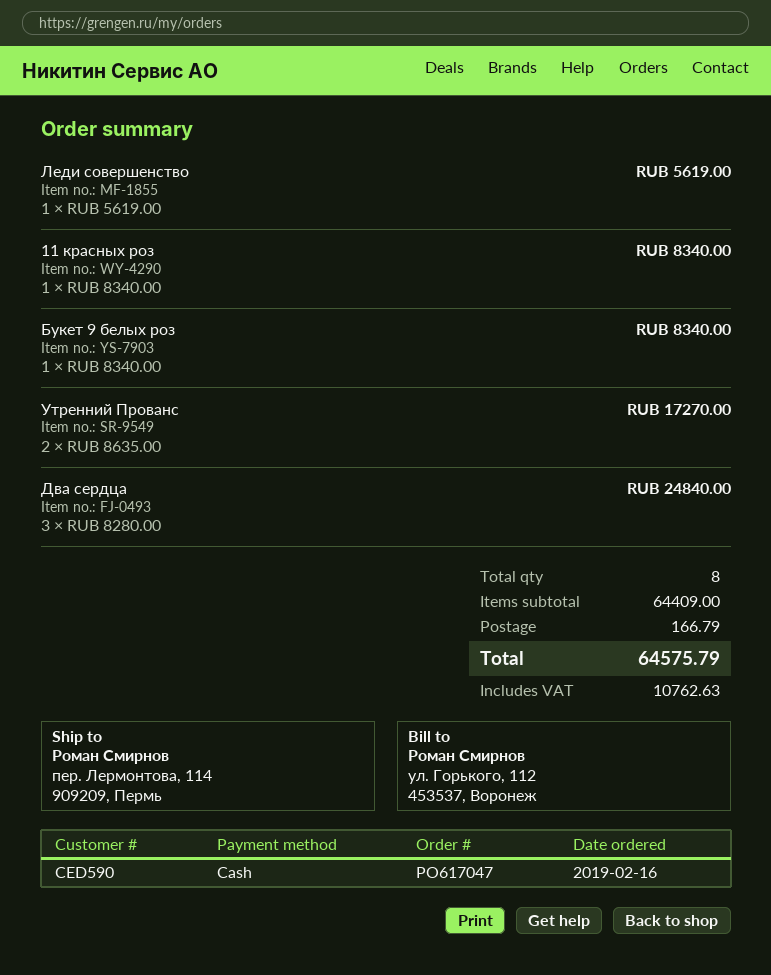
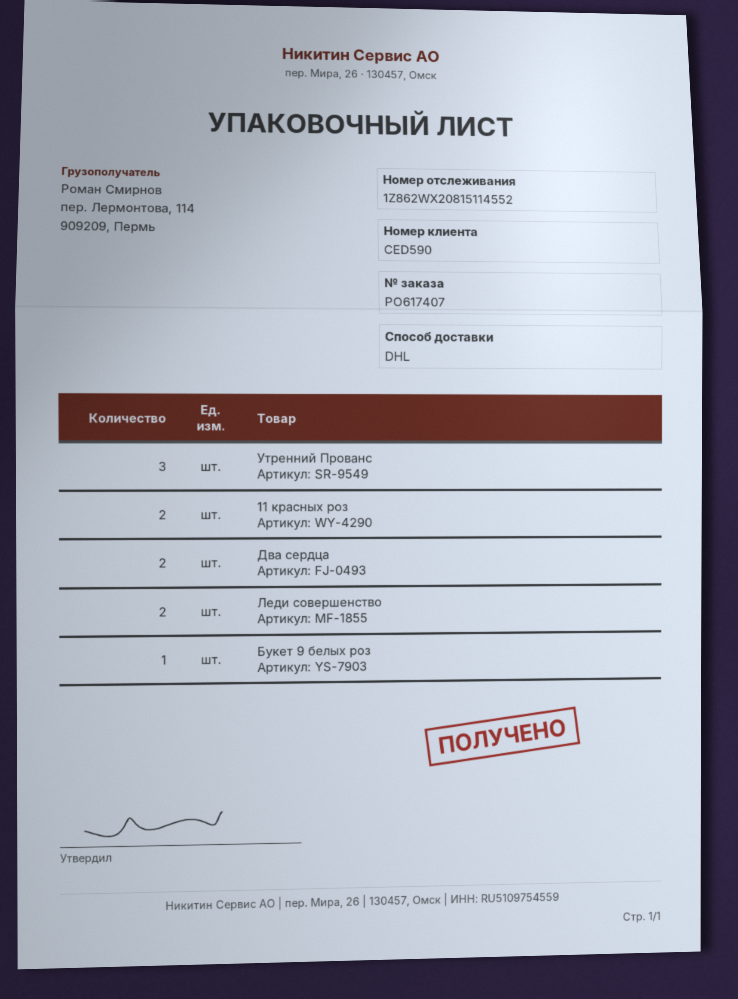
order number: PO617047 -> PO617407
Леди совершенство: 1 -> 2
11 красных роз: 1 -> 2
Утренний Прованс: 2 -> 3
Два сердца: 3 -> 2

